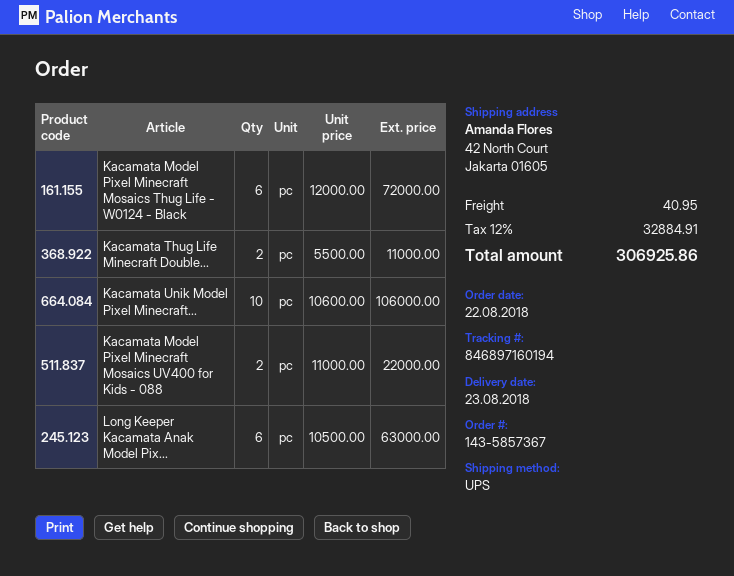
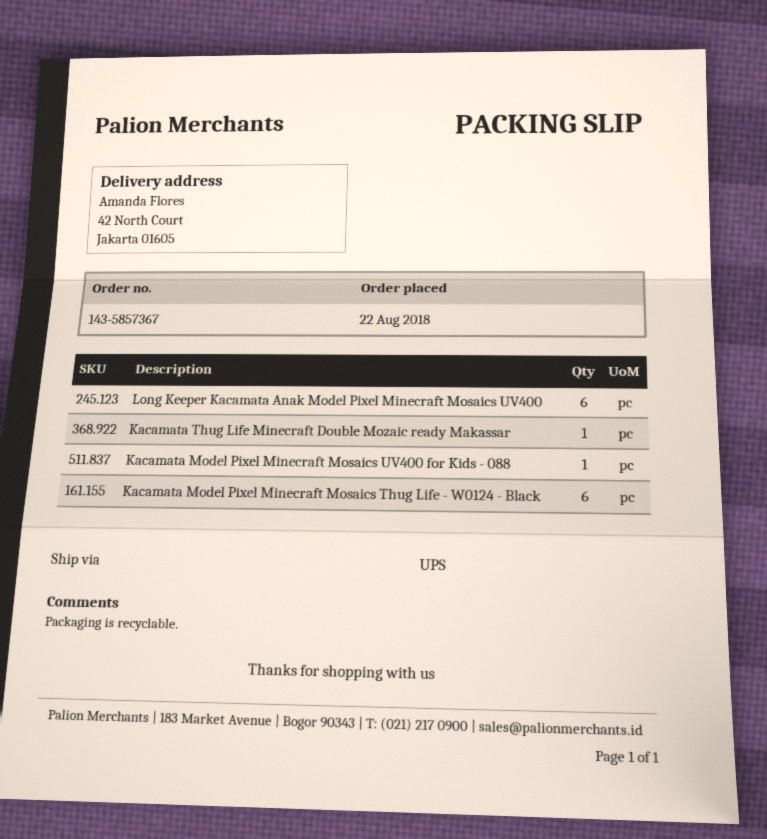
Kacamata Thug Life Minecraft Double...: 2 -> 1
Kacamata Unik Model Pixel Minecraft...: 10 -> none
Kacamata Model Pixel Minecraft Mosaics UV400 for Kids - 088: 2 -> 1

